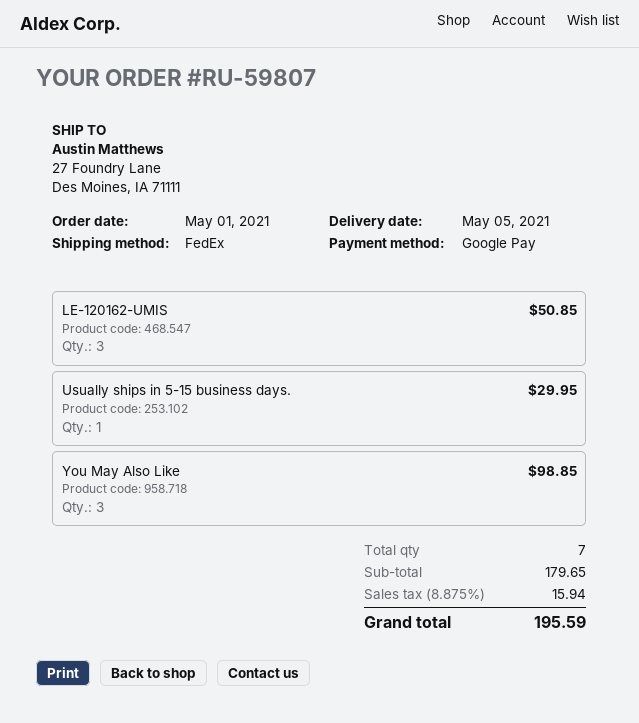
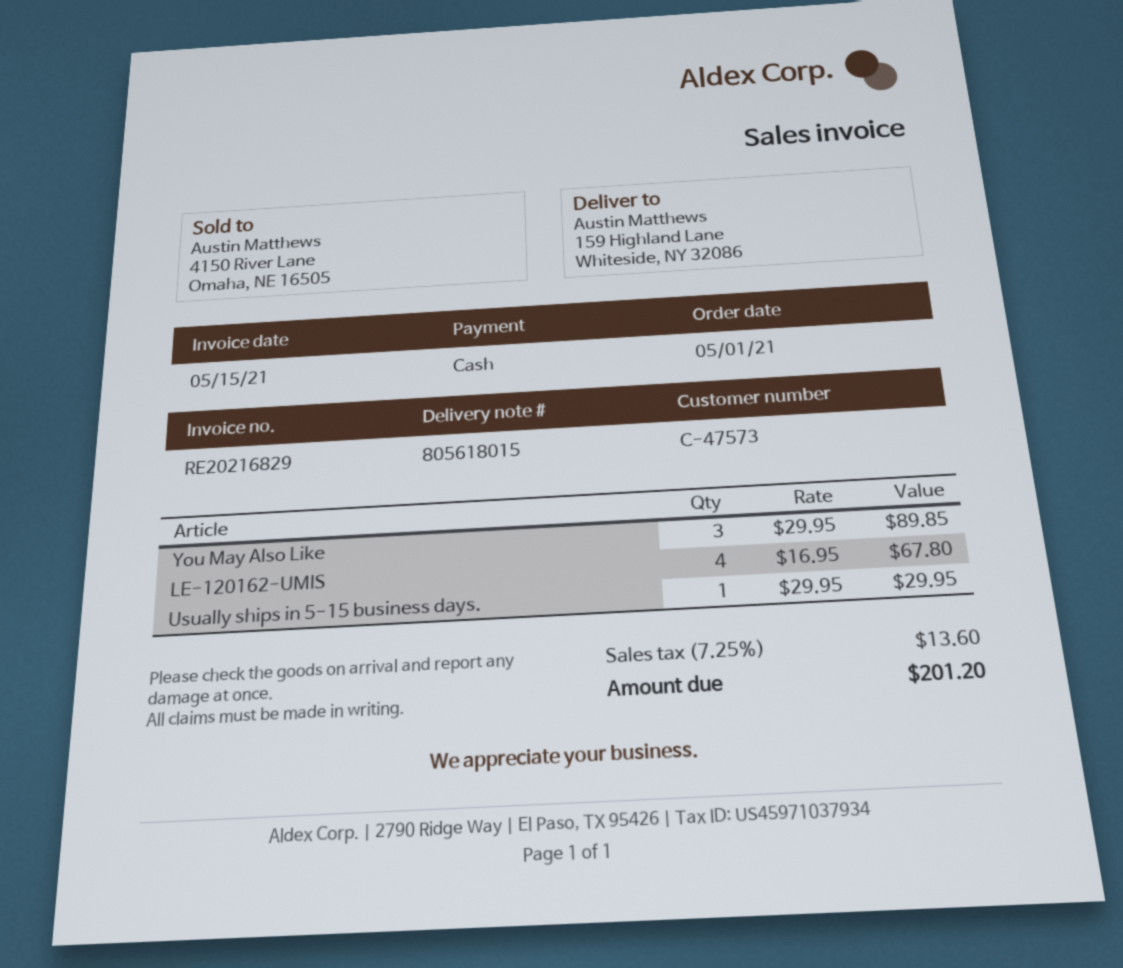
payment method: Google Pay -> cash
ship to: 27 Foundry Lane, Des Moines, IA 71111 -> 159 Highland Lane, Whiteside, NY 32086
LE-120162-UMIS: 3 for 50.85 -> 4 for 67.80
You May Also Like: 3 for 98.85 -> 3 for 89.85
tax: 8.875% = 15.94 -> 7.25% = 13.60
total: 195.59 -> 201.20

